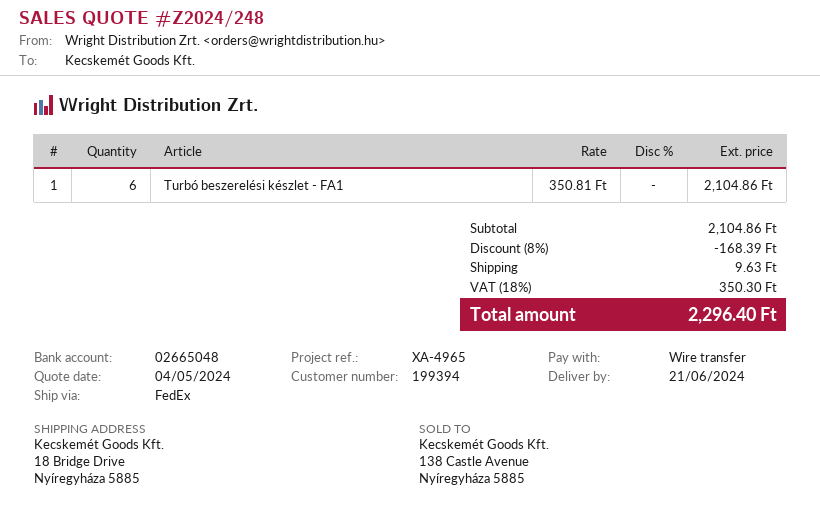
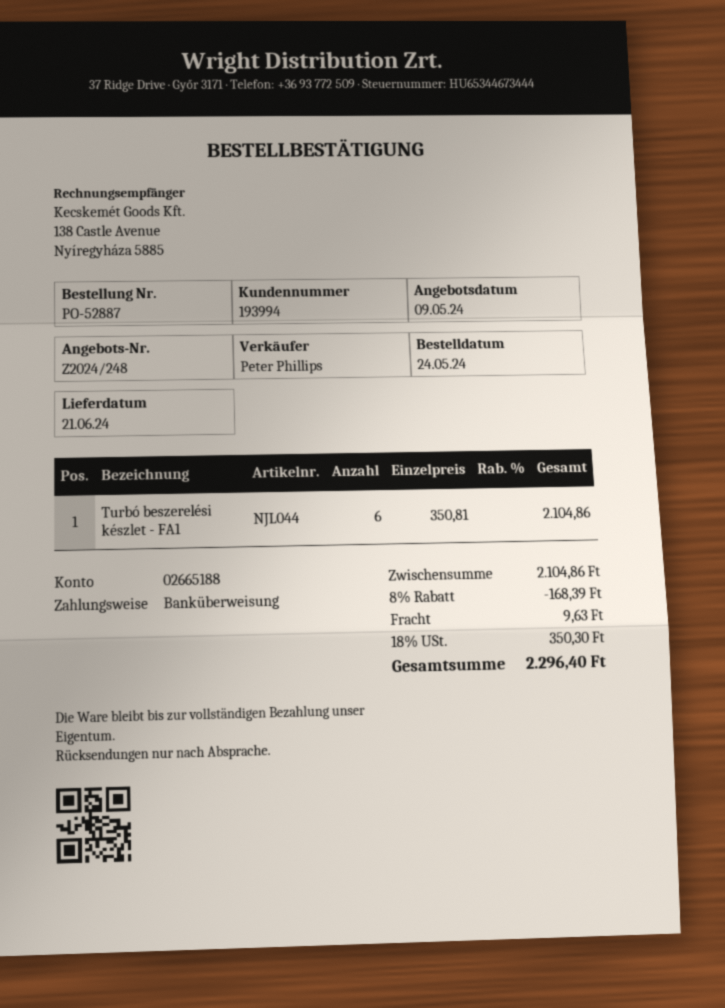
quote date: 2024-05-04 -> 2024-05-09
customer number: 199394 -> 193994
bank account: 02665048 -> 02665188

